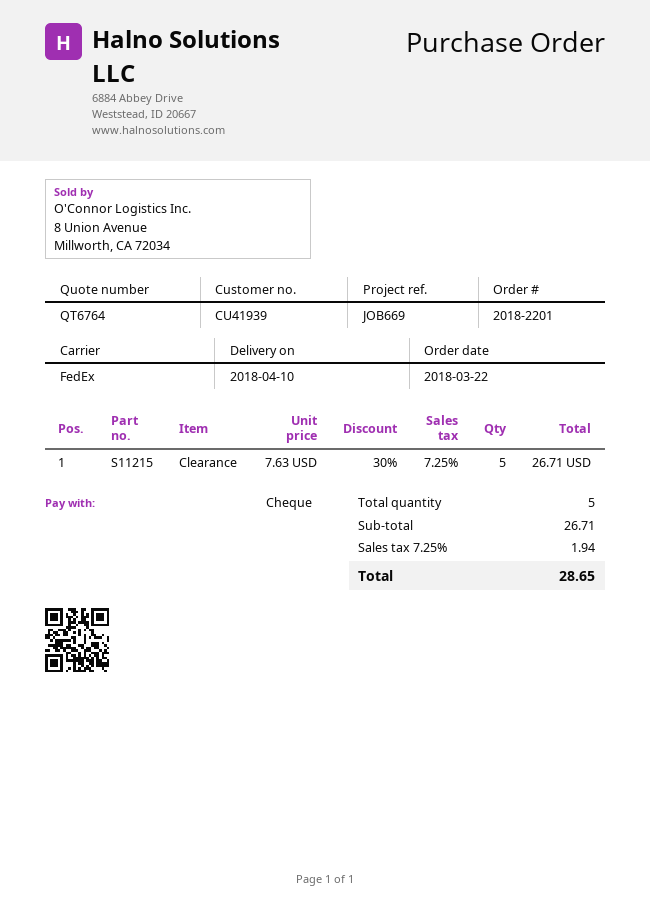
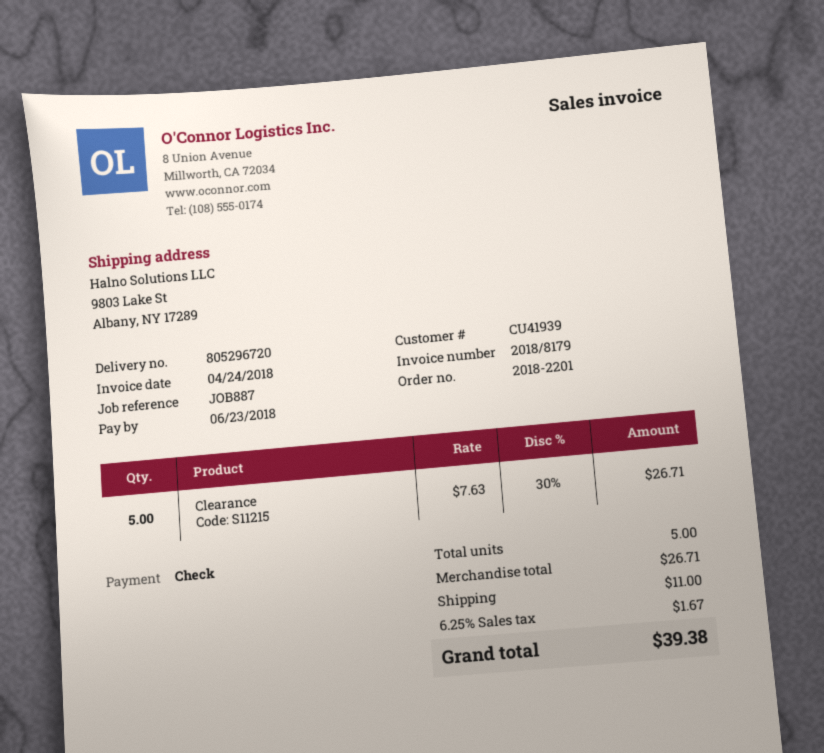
reference: JOB669 -> JOB887
shipping: none -> 11.00
tax: 7.25% = 1.94 -> 6.25% = 1.67
total: 28.65 -> 39.38

